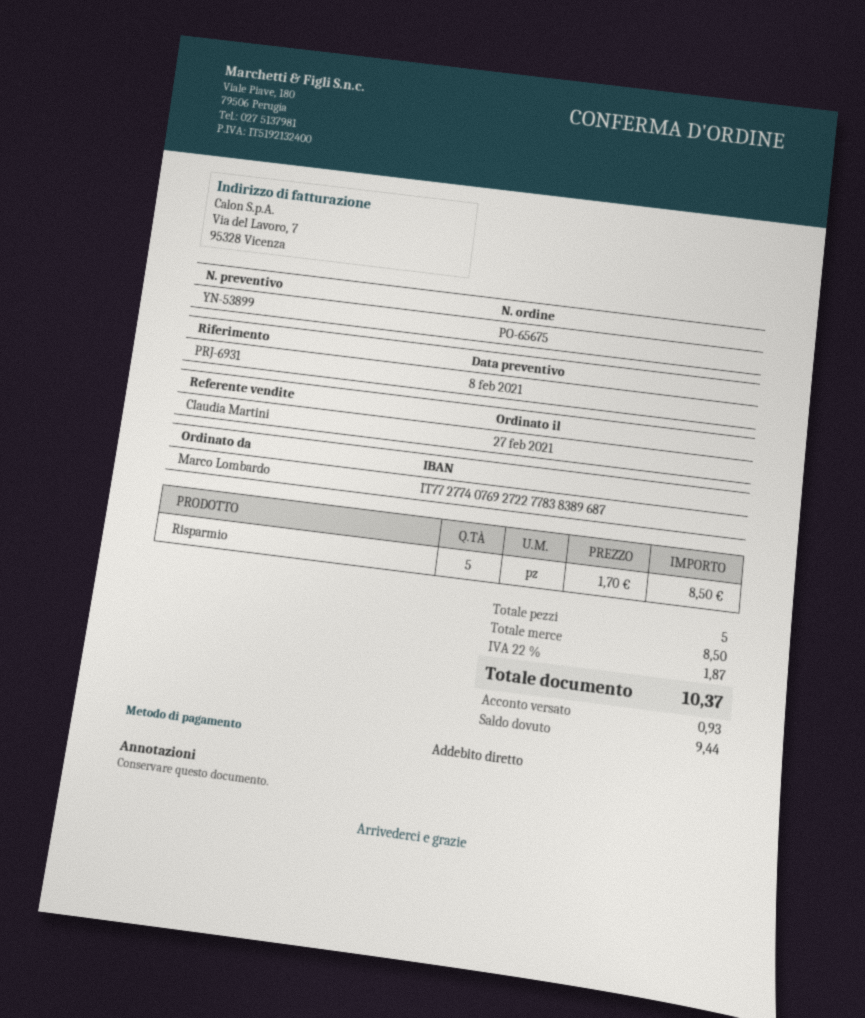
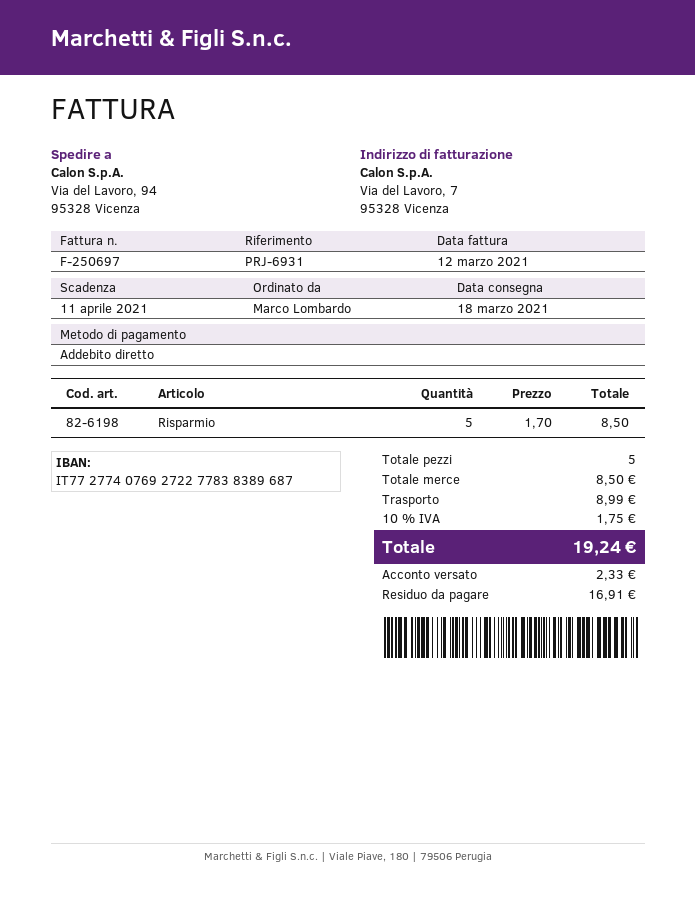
shipping: none -> 8.99
tax: 22% = 1.87 -> 10% = 1.75
total: 10.37 -> 19.24
deposit: 0.93 -> 2.33
balance: 9.44 -> 16.91

